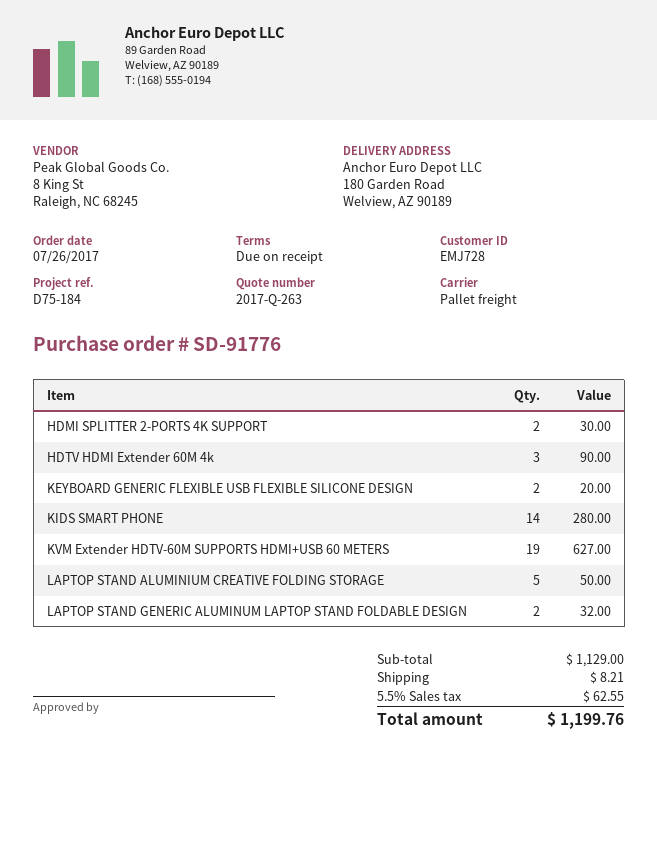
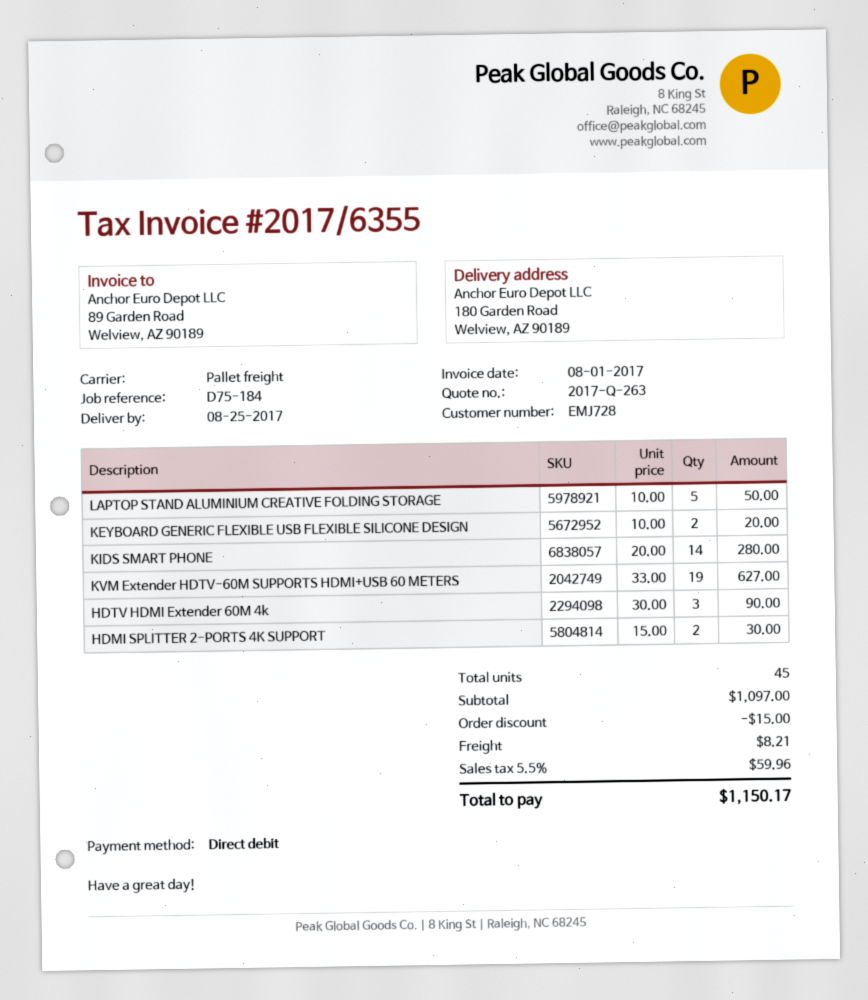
LAPTOP STAND GENERIC ALUMINUM LAPTOP STAND FOLDABLE DESIGN: 2 for 32.00 -> none
subtotal: 1129.00 -> 1097.00
discount: none -> 15.00
tax: 5.5% = 62.55 -> 5.5% = 59.96
total: 1199.76 -> 1150.17

